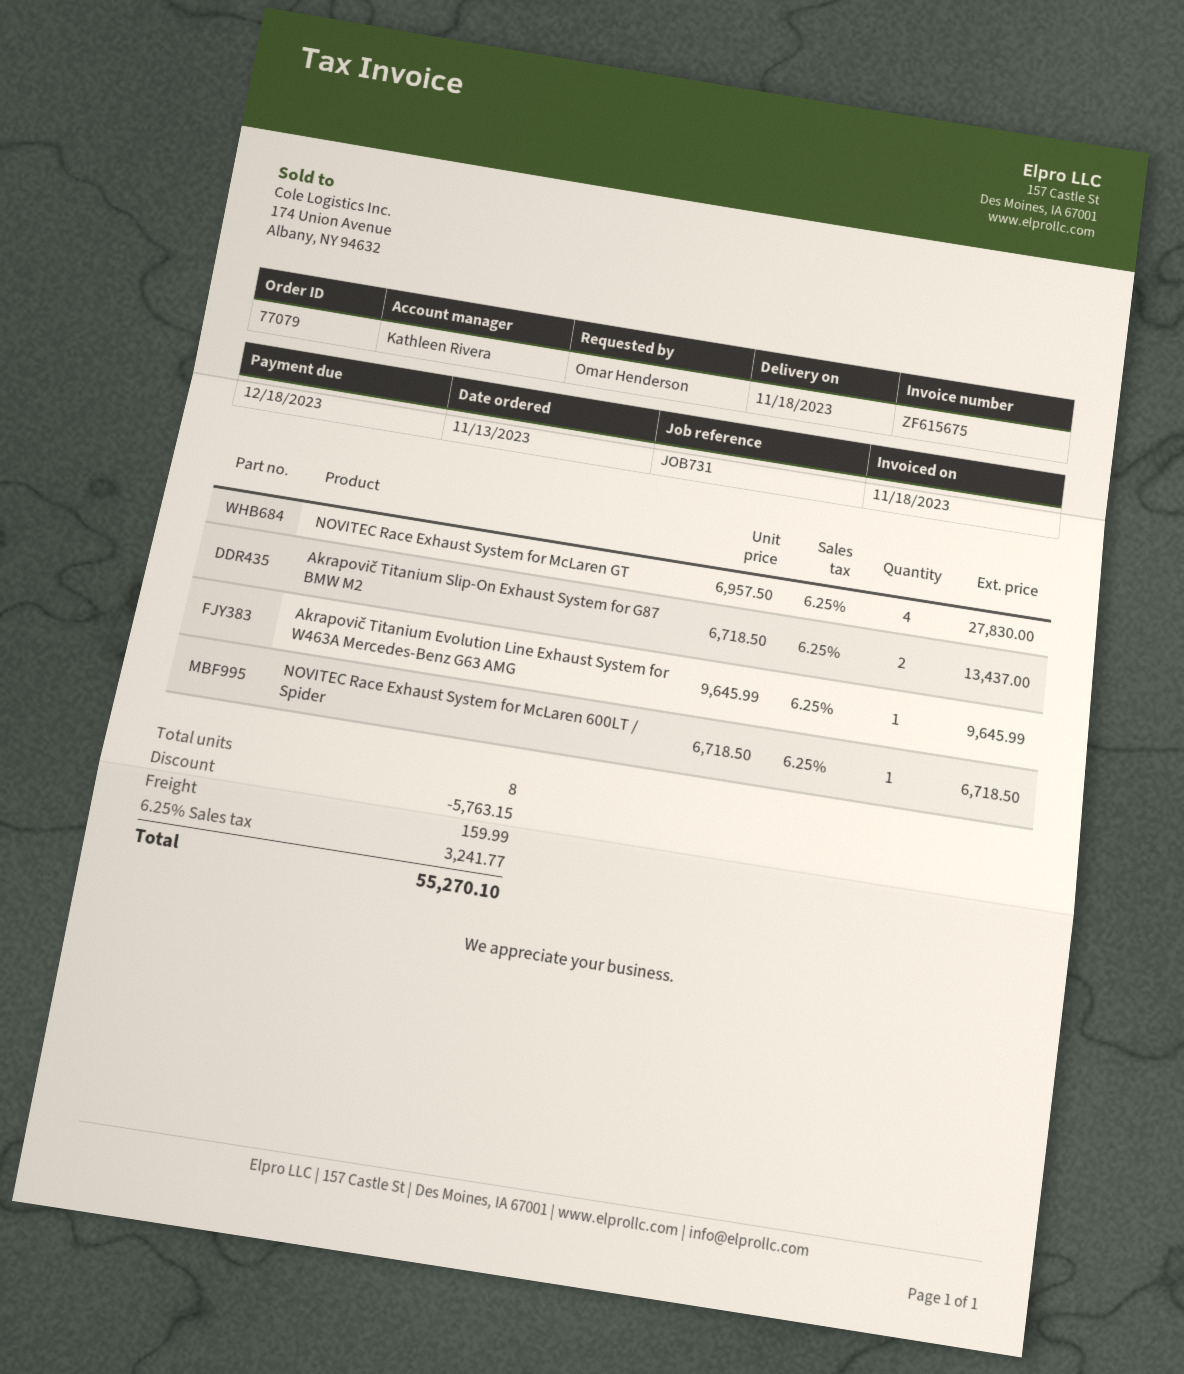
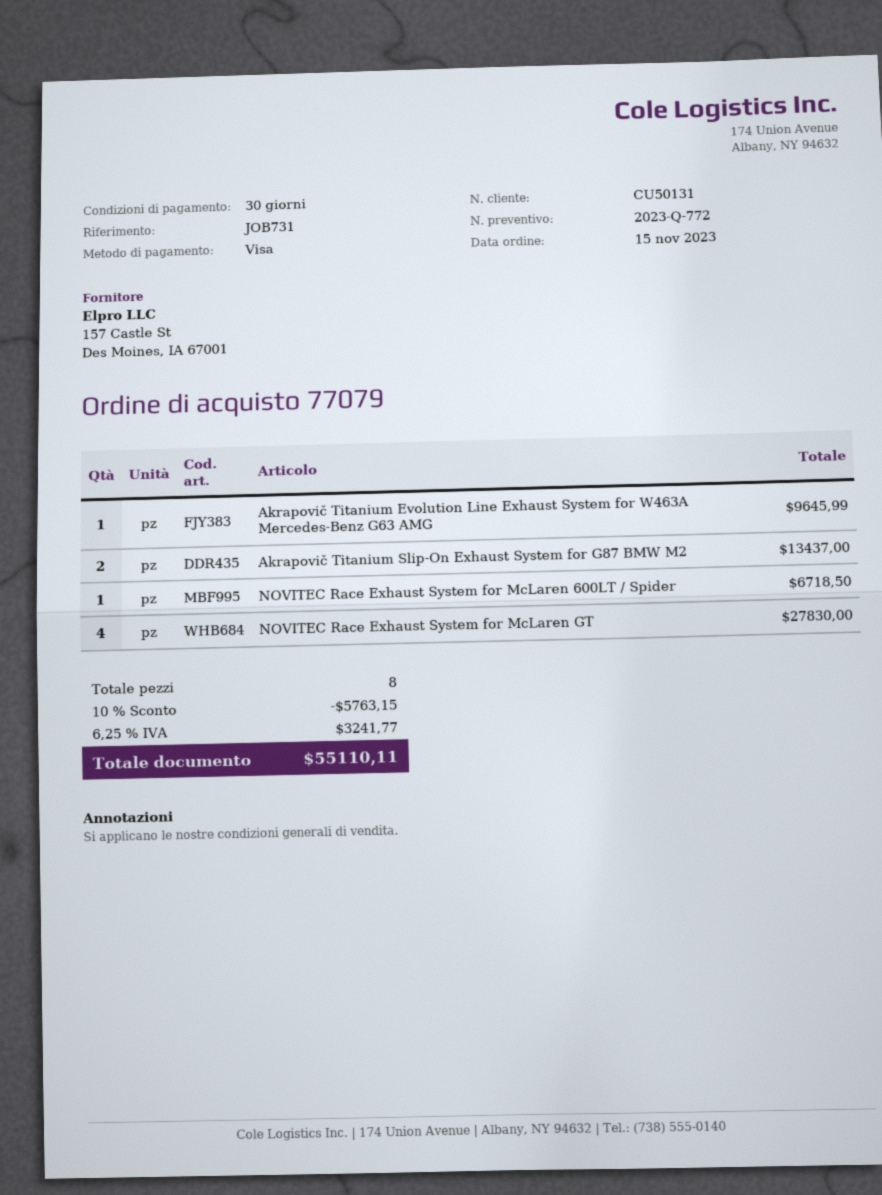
order date: 2023-11-13 -> 2023-11-15
shipping: 159.99 -> none
total: 55270.10 -> 55110.11

